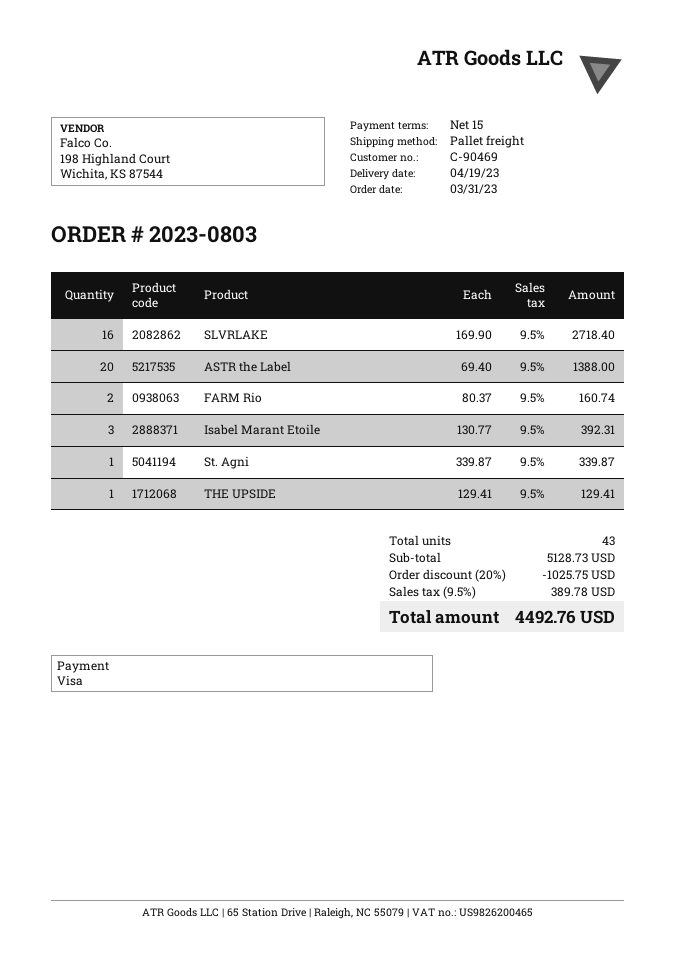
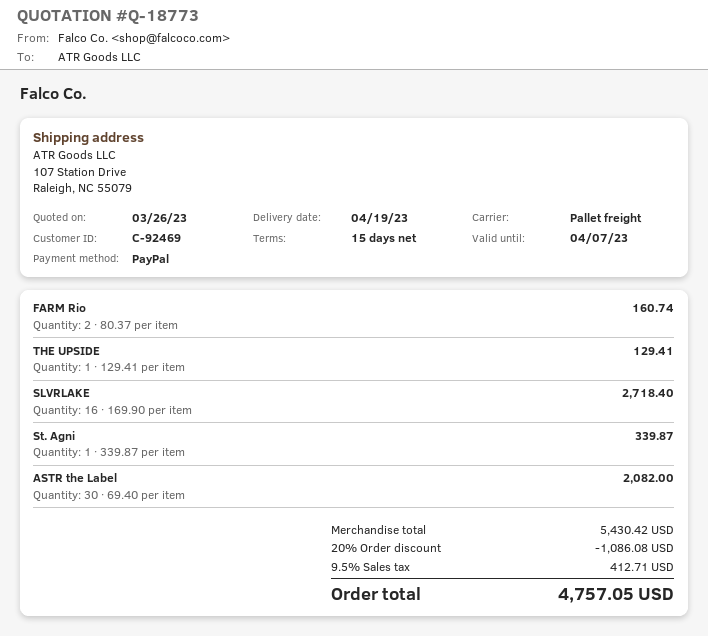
customer number: C-90469 -> C-92469
payment method: Visa -> PayPal
ASTR the Label: 20 x 69.40 = 1388.00 -> 30 x 69.40 = 2082.00
Isabel Marant Etoile: 3 x 130.77 = 392.31 -> none
subtotal: 5128.73 -> 5430.42
discount: 20% = 1025.75 -> 20% = 1086.08
tax: 9.5% = 389.78 -> 9.5% = 412.71
total: 4492.76 -> 4757.05

